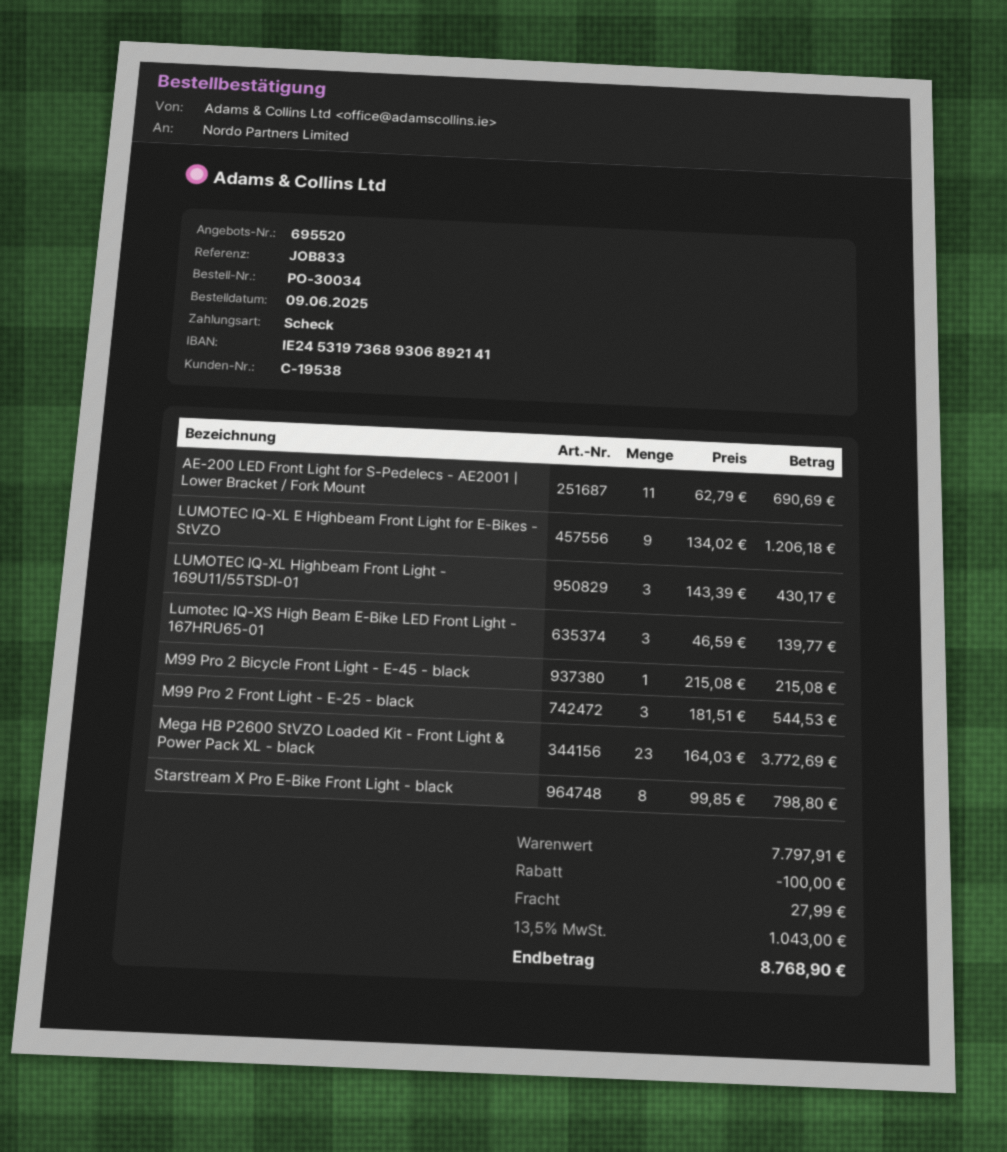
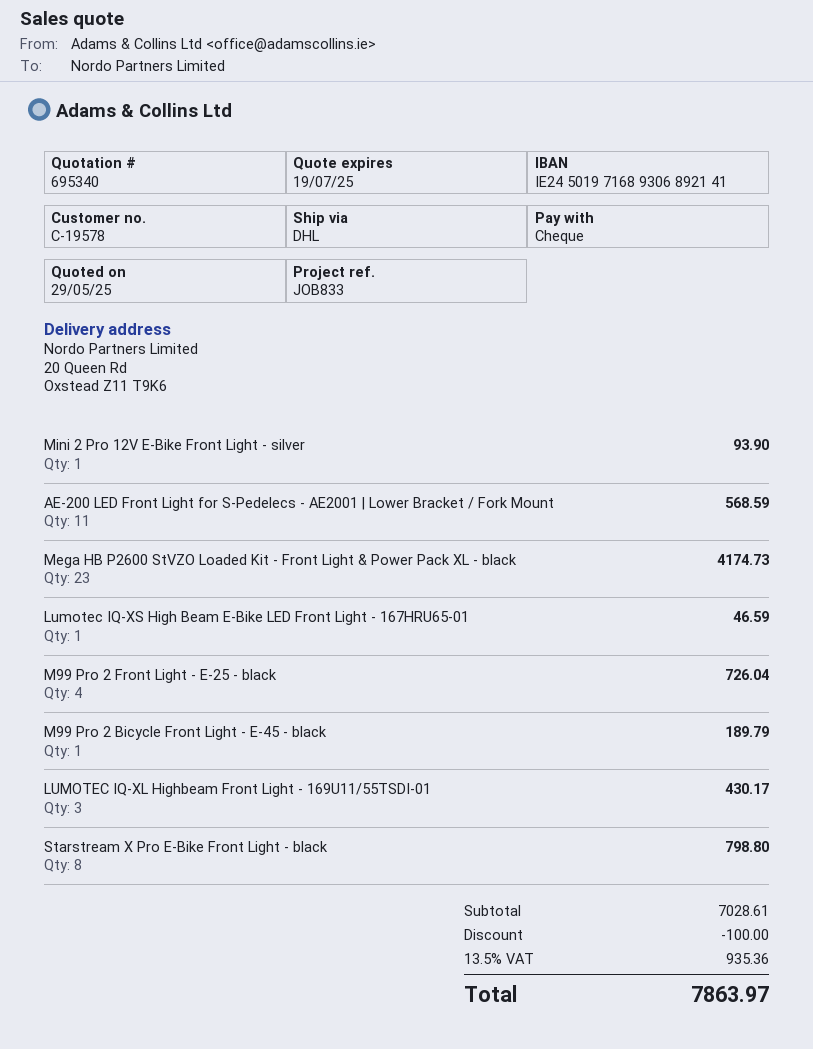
quote number: 695520 -> 695340
customer number: C-19538 -> C-19578
bank account: IE24531973689306892141 -> IE24501971689306892141
AE-200 LED Front Light for S-Pedelecs - AE2001 | Lower Bracket / Fork Mount: 11 for 690.69 -> 11 for 568.59
LUMOTEC IQ-XL E Highbeam Front Light for E-Bikes - StVZO: 9 for 1206.18 -> none
Lumotec IQ-XS High Beam E-Bike LED Front Light - 167HRU65-01: 3 for 139.77 -> 1 for 46.59
M99 Pro 2 Bicycle Front Light - E-45 - black: 1 for 215.08 -> 1 for 189.79
M99 Pro 2 Front Light - E-25 - black: 3 for 544.53 -> 4 for 726.04
Mega HB P2600 StVZO Loaded Kit - Front Light & Power Pack XL - black: 23 for 3772.69 -> 23 for 4174.73
Mini 2 Pro 12V E-Bike Front Light - silver: none -> 1 for 93.90
subtotal: 7797.91 -> 7028.61
shipping: 27.99 -> none
tax: 13.5% = 1043.00 -> 13.5% = 935.36
total: 8768.90 -> 7863.97

